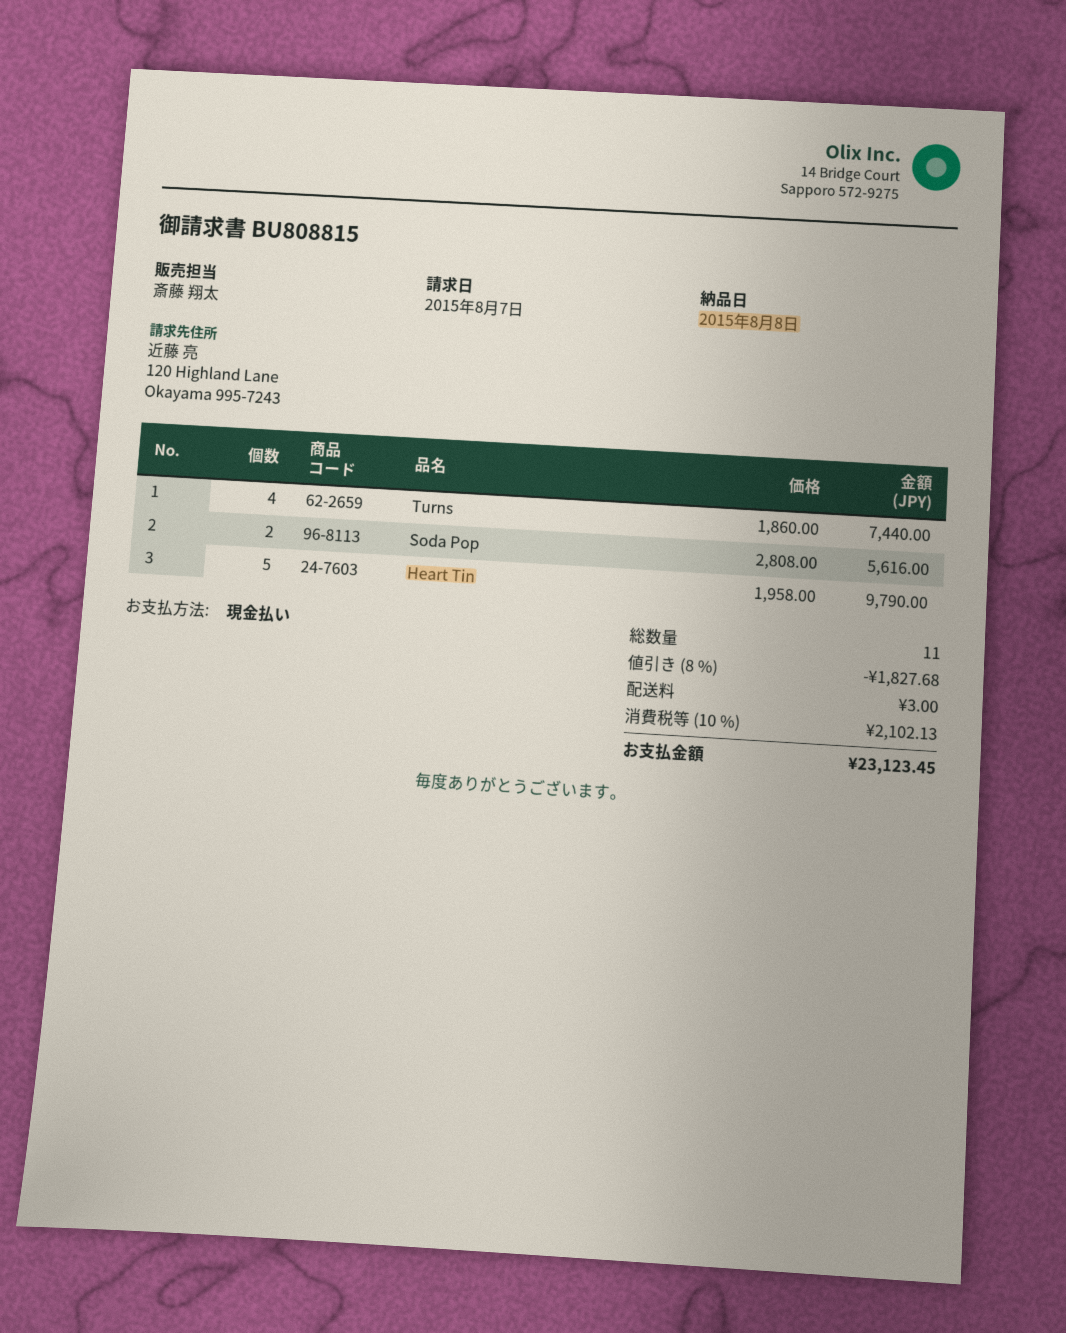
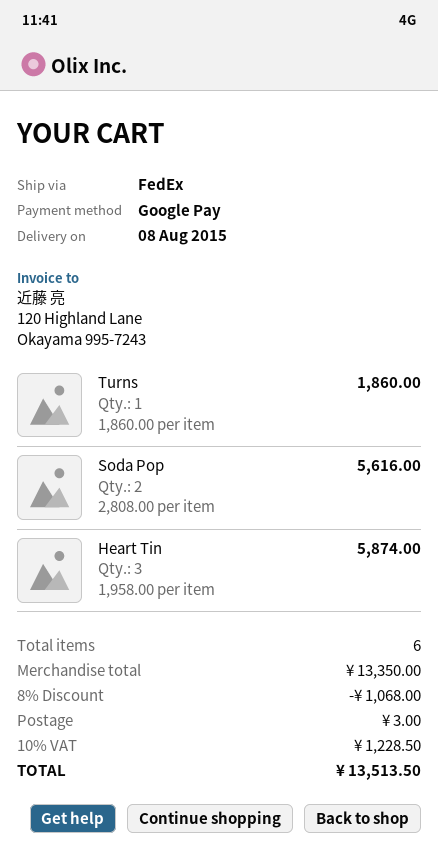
payment method: cash -> Google Pay
Turns: 4 x 1860.00 = 7440.00 -> 1 x 1860.00 = 1860.00
Heart Tin: 5 x 1958.00 = 9790.00 -> 3 x 1958.00 = 5874.00
total quantity: 11 -> 6
discount: 8% = 1827.68 -> 8% = 1068.00
tax: 10% = 2102.13 -> 10% = 1228.50
total: 23123.45 -> 13513.50

